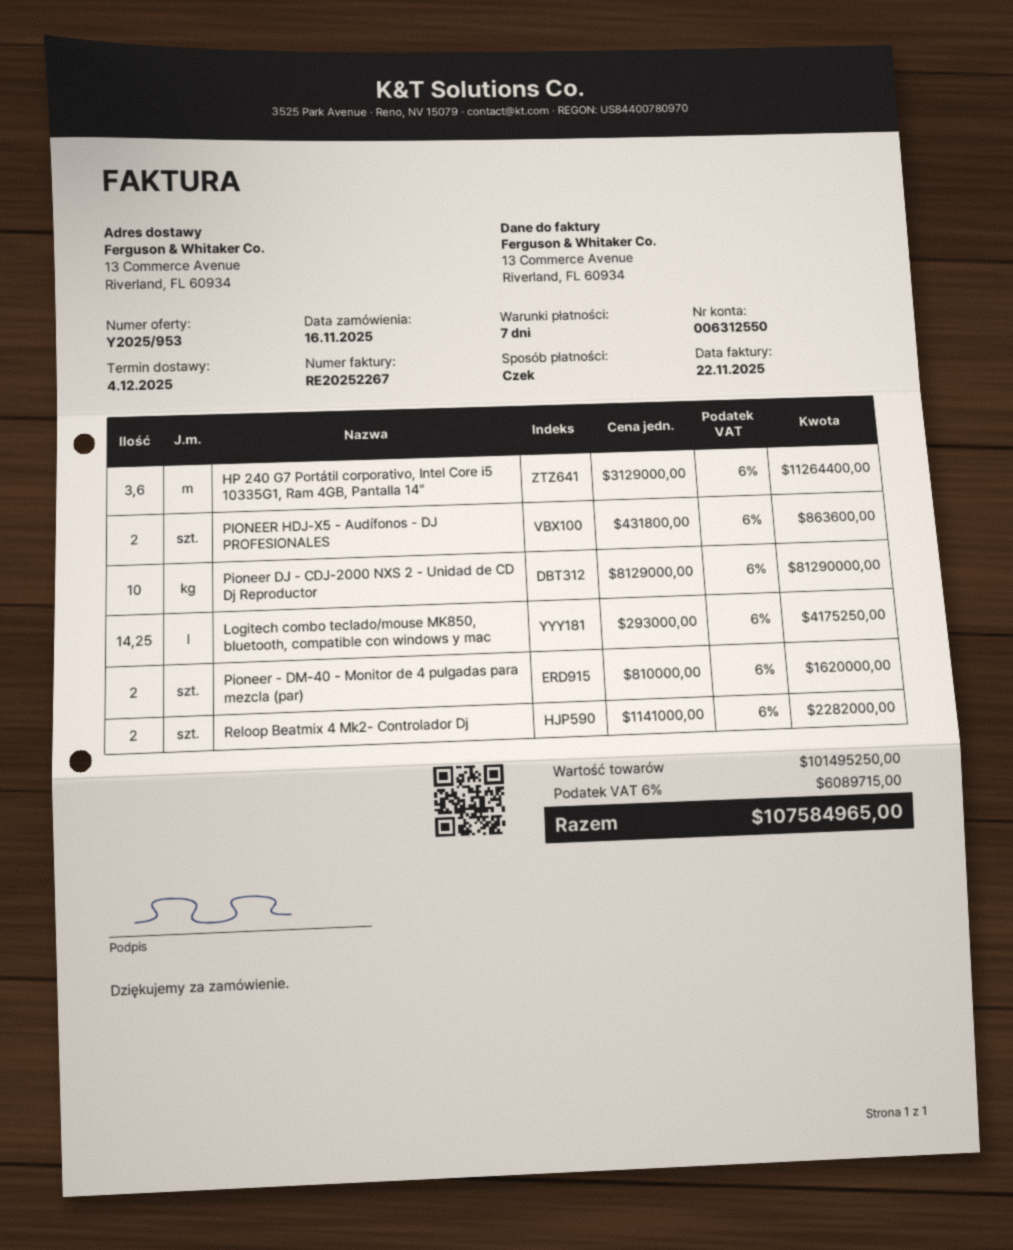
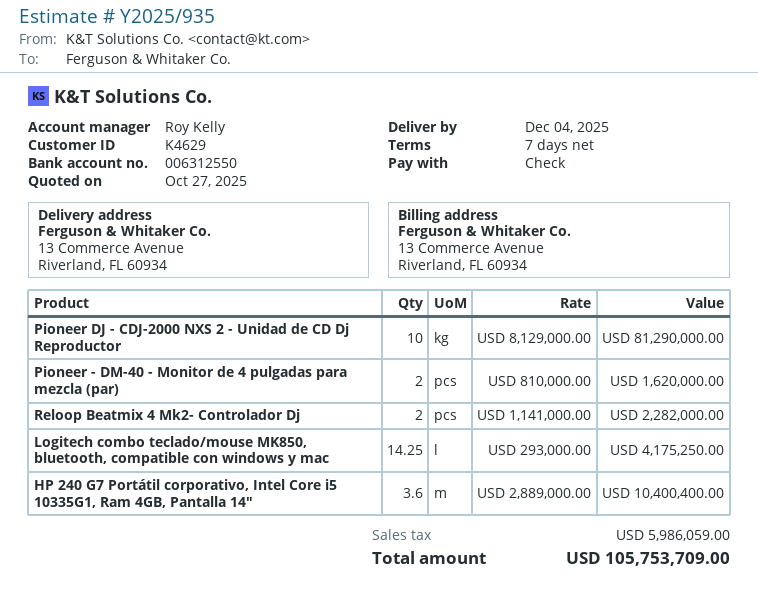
quote number: Y2025/953 -> Y2025/935
HP 240 G7 Portátil corporativo, Intel Core i5 10335G1, Ram 4GB, Pantalla 14": 3.6 x 3129000.00 = 11264400.00 -> 3.6 x 2889000.00 = 10400400.00
PIONEER HDJ-X5 - Audífonos - DJ PROFESIONALES: 2 x 431800.00 = 863600.00 -> none
tax: 6089715.00 -> 5986059.00
total: 107584965.00 -> 105753709.00

